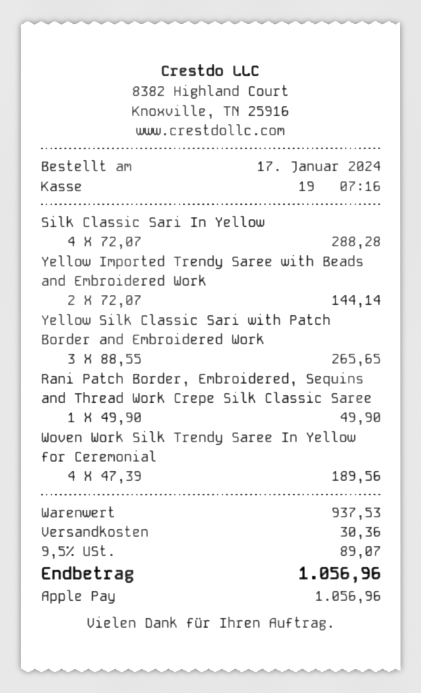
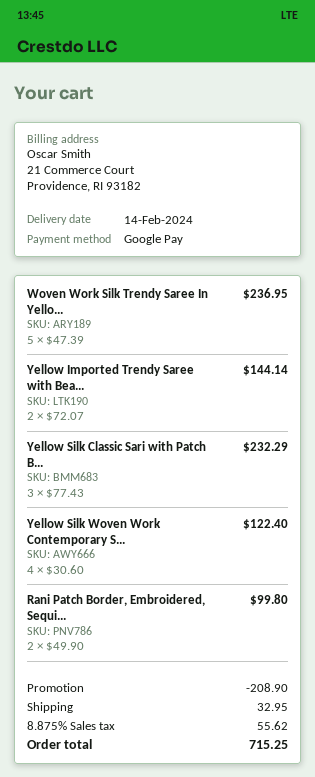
payment method: Apple Pay -> Google Pay
Silk Classic Sari In Yellow: 4 x 72.07 = 288.28 -> none
Yellow Silk Classic Sari with Patch Border and Embroidered Work: 3 x 88.55 = 265.65 -> 3 x 77.43 = 232.29
Rani Patch Border, Embroidered, Sequins and Thread Work Crepe Silk Classic Saree: 1 x 49.90 = 49.90 -> 2 x 49.90 = 99.80
Woven Work Silk Trendy Saree In Yellow for Ceremonial: 4 x 47.39 = 189.56 -> 5 x 47.39 = 236.95
Yellow Silk Woven Work Contemporary S...: none -> 4 x 30.60 = 122.40
discount: none -> 208.90
shipping: 30.36 -> 32.95
tax: 9.5% = 89.07 -> 8.875% = 55.62
total: 1056.96 -> 715.25

